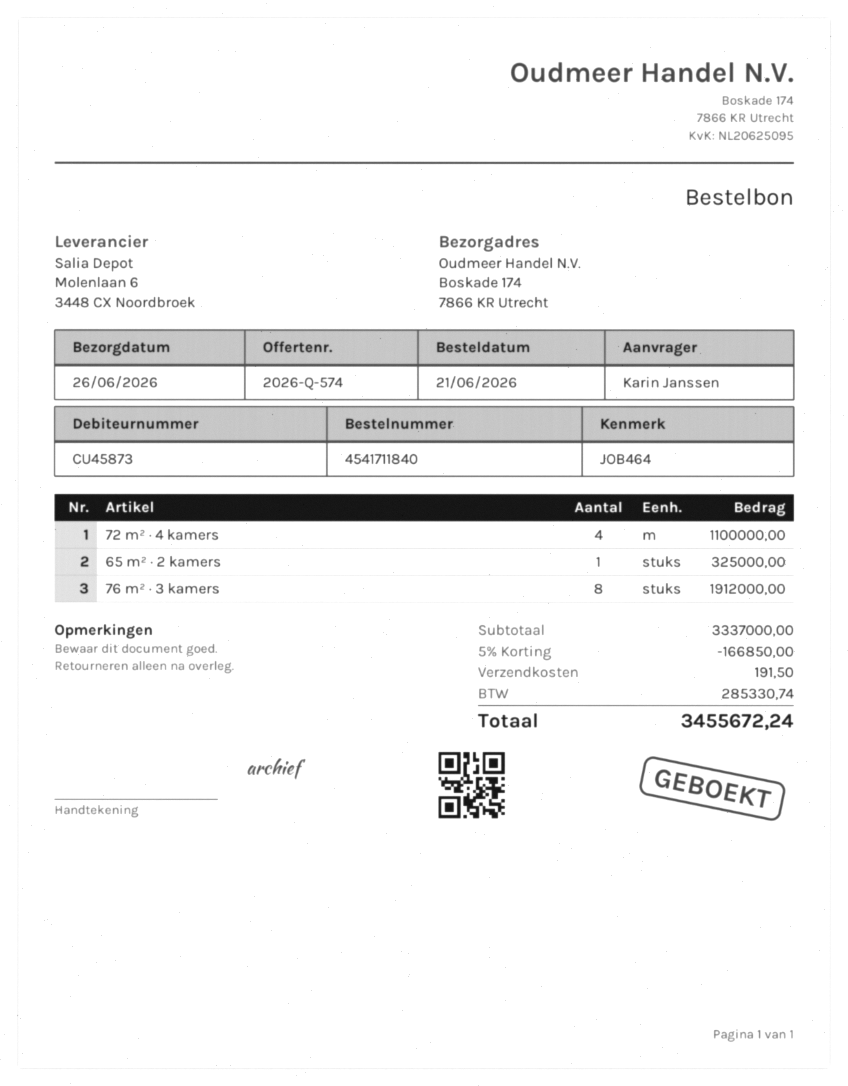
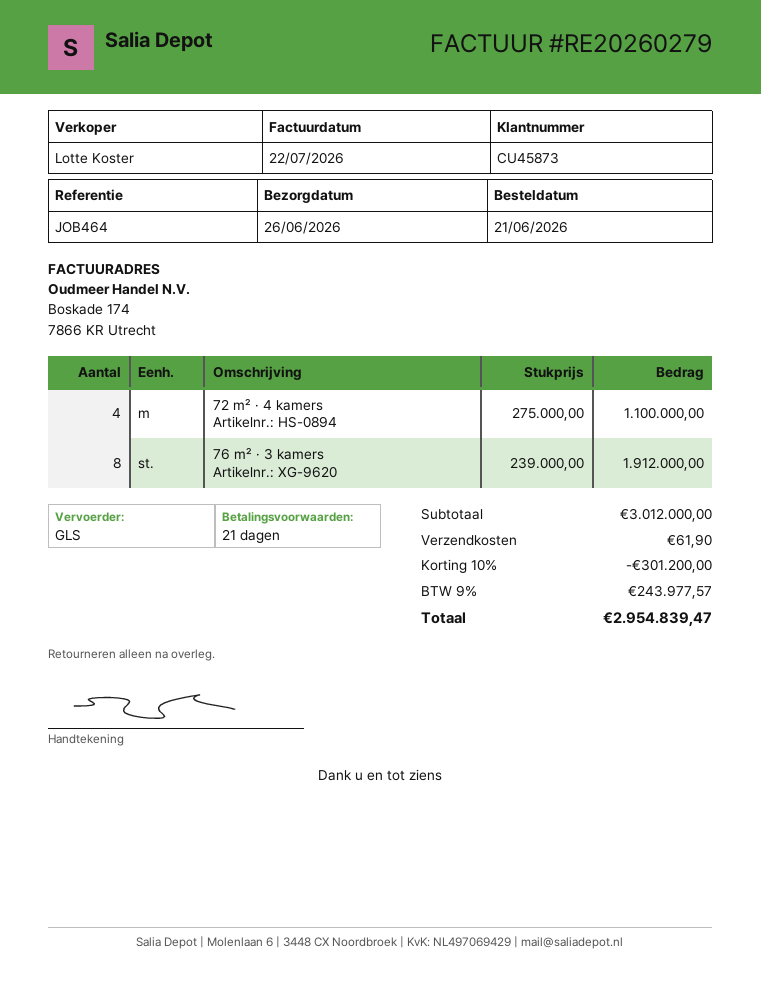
65 m² · 2 kamers: 1 for 325000.00 -> none
subtotal: 3337000.00 -> 3012000.00
discount: 5% = 166850.00 -> 10% = 301200.00
shipping: 191.50 -> 61.90
tax: 285330.74 -> 243977.57
total: 3455672.24 -> 2954839.47

